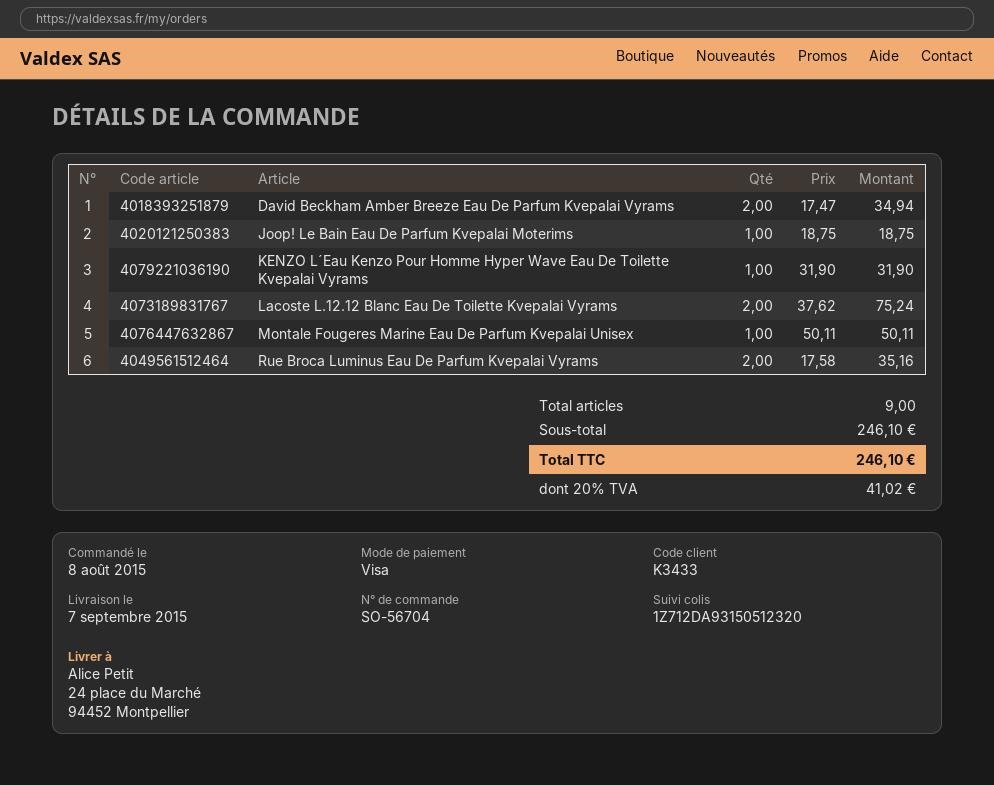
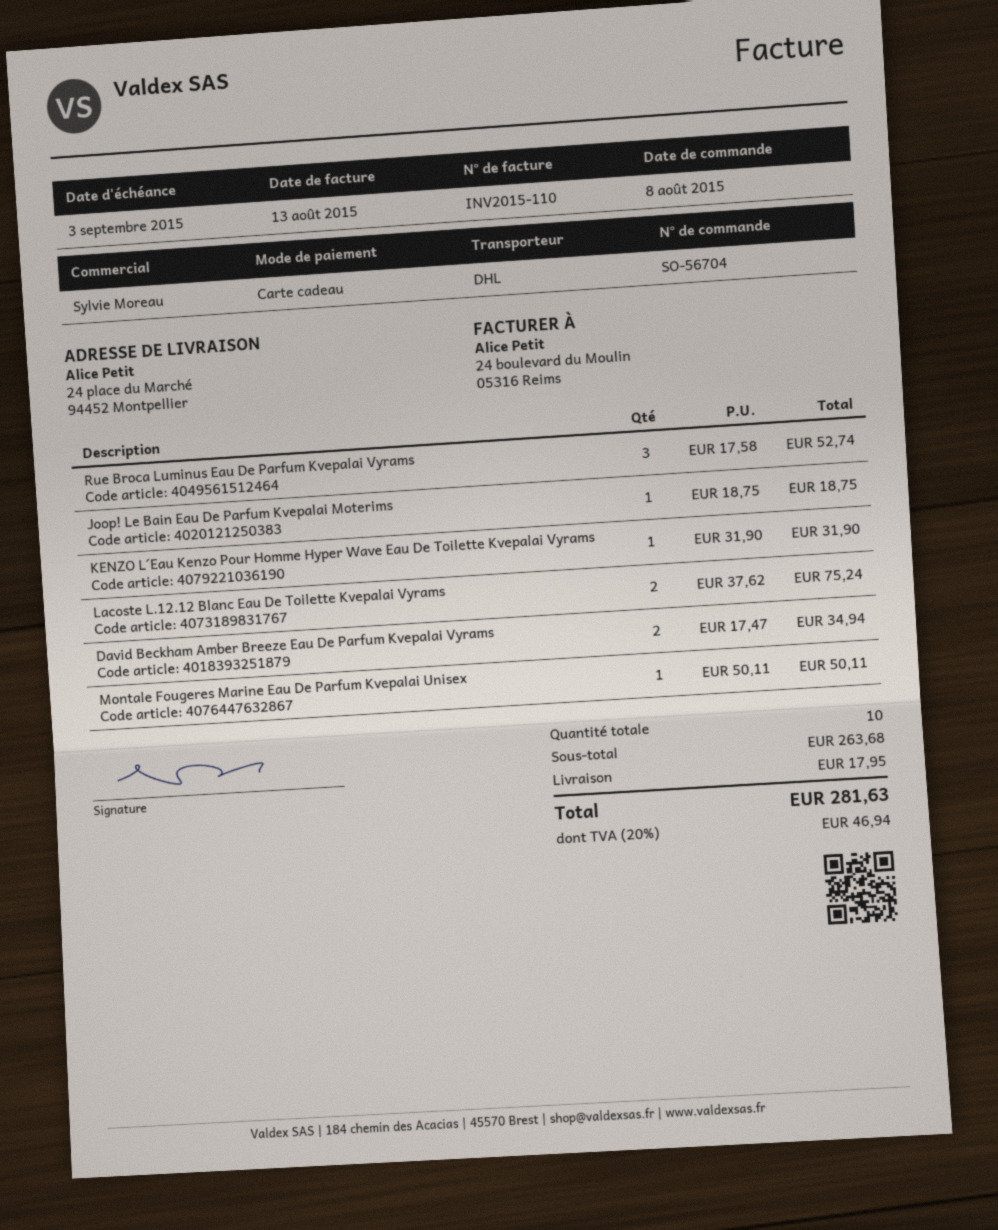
payment method: Visa -> gift card
Rue Broca Luminus Eau De Parfum Kvepalai Vyrams: 2 x 17.58 = 35.16 -> 3 x 17.58 = 52.74
total quantity: 9 -> 10
subtotal: 246.10 -> 263.68
shipping: none -> 17.95
tax: 20% = 41.02 -> 20% = 46.94
total: 246.10 -> 281.63

